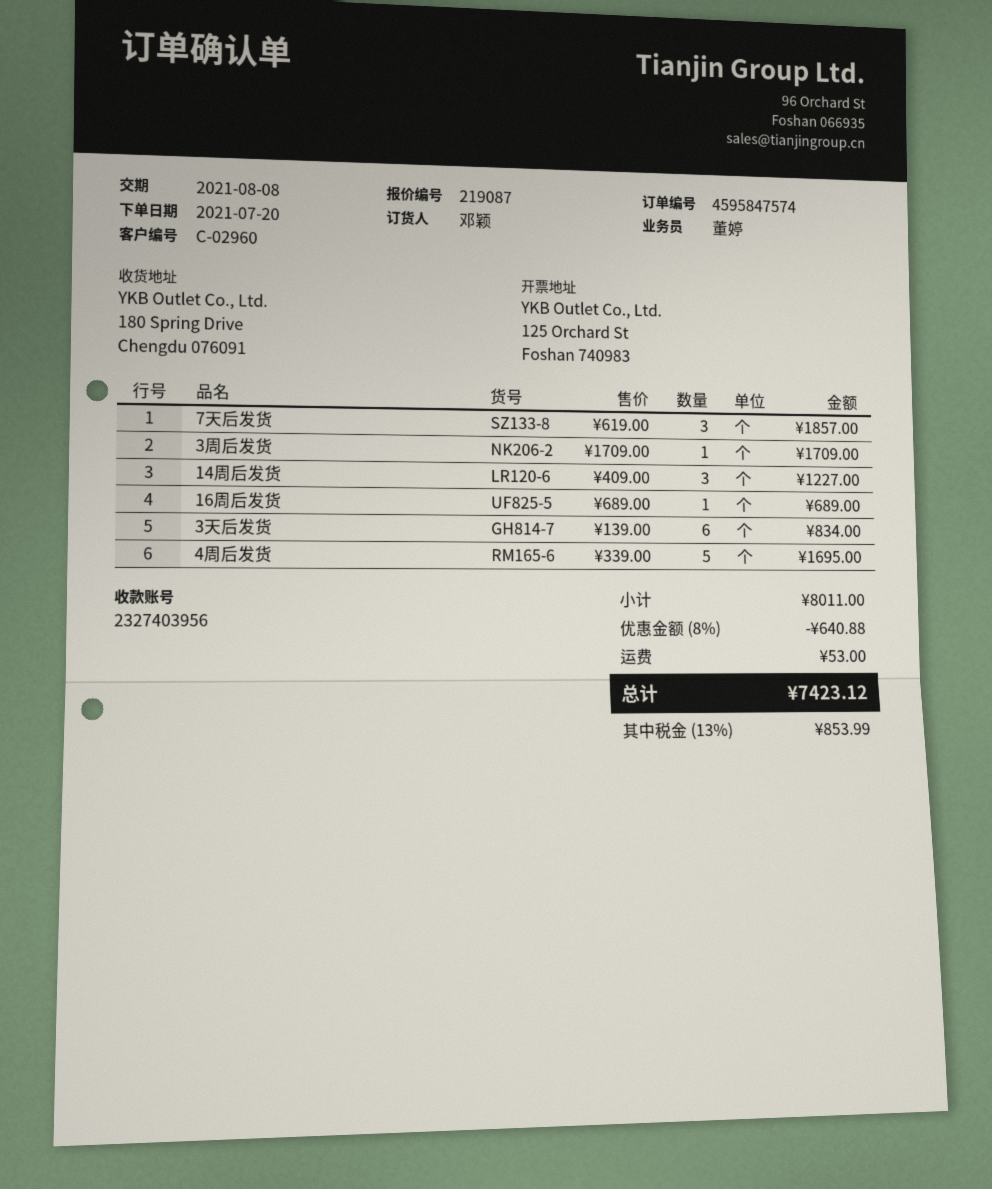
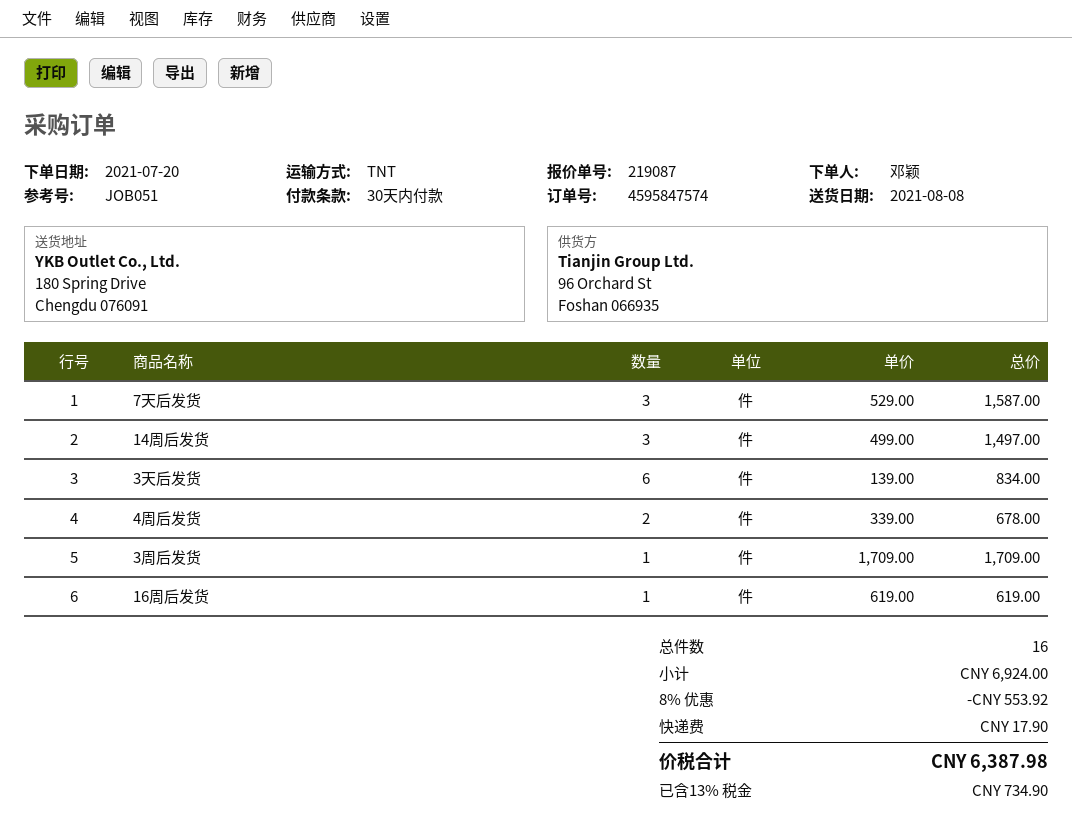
7天后发货: 3 x 619.00 = 1857.00 -> 3 x 529.00 = 1587.00
14周后发货: 3 x 409.00 = 1227.00 -> 3 x 499.00 = 1497.00
16周后发货: 1 x 689.00 = 689.00 -> 1 x 619.00 = 619.00
4周后发货: 5 x 339.00 = 1695.00 -> 2 x 339.00 = 678.00
subtotal: 8011.00 -> 6924.00
discount: 8% = 640.88 -> 8% = 553.92
shipping: 53.00 -> 17.90
tax: 13% = 853.99 -> 13% = 734.90
total: 7423.12 -> 6387.98

